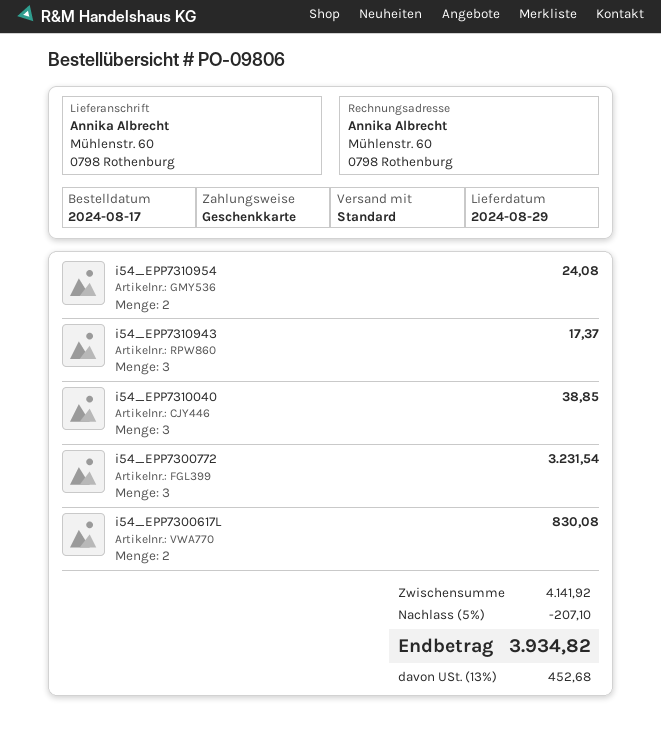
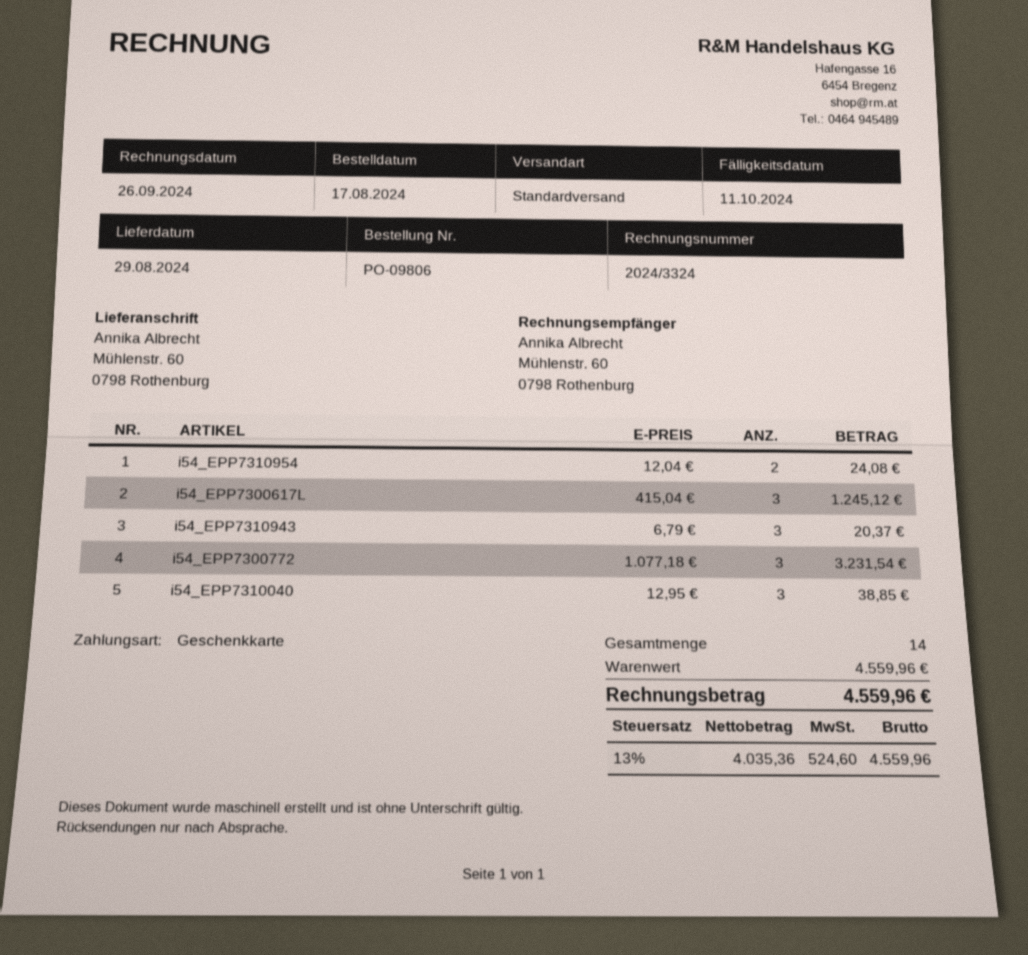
i54_EPP7310943: 3 for 17.37 -> 3 for 20.37
i54_EPP7300617L: 2 for 830.08 -> 3 for 1245.12
subtotal: 4141.92 -> 4559.96
discount: 5% = 207.10 -> none
tax: 13% = 452.68 -> 13% = 524.60
total: 3934.82 -> 4559.96

